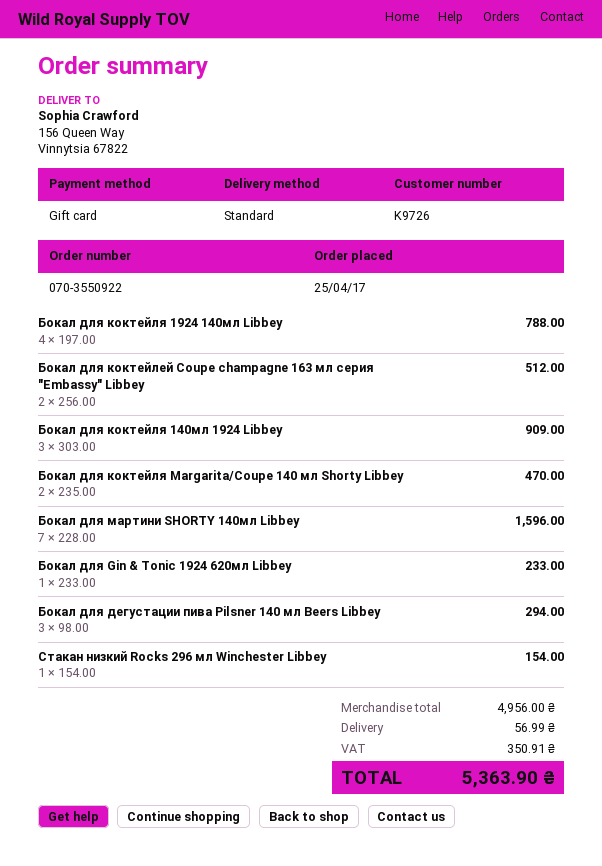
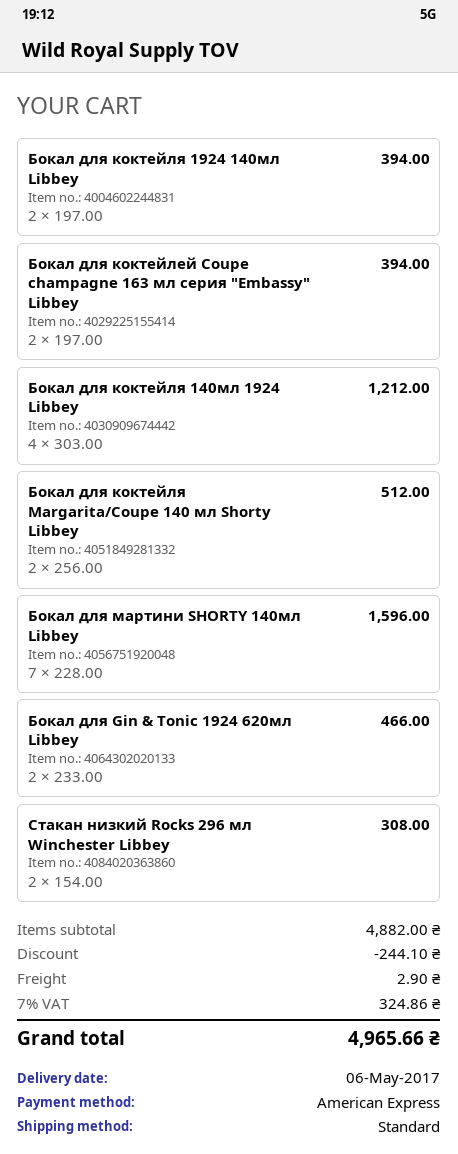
payment method: gift card -> American Express
Бокал для коктейля 1924 140мл Libbey: 4 x 197.00 = 788.00 -> 2 x 197.00 = 394.00
Бокал для коктейлей Coupe champagne 163 мл серия "Embassy" Libbey: 2 x 256.00 = 512.00 -> 2 x 197.00 = 394.00
Бокал для коктейля 140мл 1924 Libbey: 3 x 303.00 = 909.00 -> 4 x 303.00 = 1212.00
Бокал для коктейля Margarita/Coupe 140 мл Shorty Libbey: 2 x 235.00 = 470.00 -> 2 x 256.00 = 512.00
Бокал для Gin & Tonic 1924 620мл Libbey: 1 x 233.00 = 233.00 -> 2 x 233.00 = 466.00
Бокал для дегустации пива Pilsner 140 мл Beers Libbey: 3 x 98.00 = 294.00 -> none
Стакан низкий Rocks 296 мл Winchester Libbey: 1 x 154.00 = 154.00 -> 2 x 154.00 = 308.00
subtotal: 4956.00 -> 4882.00
discount: none -> 244.10
shipping: 56.99 -> 2.90
tax: 350.91 -> 324.86
total: 5363.90 -> 4965.66

